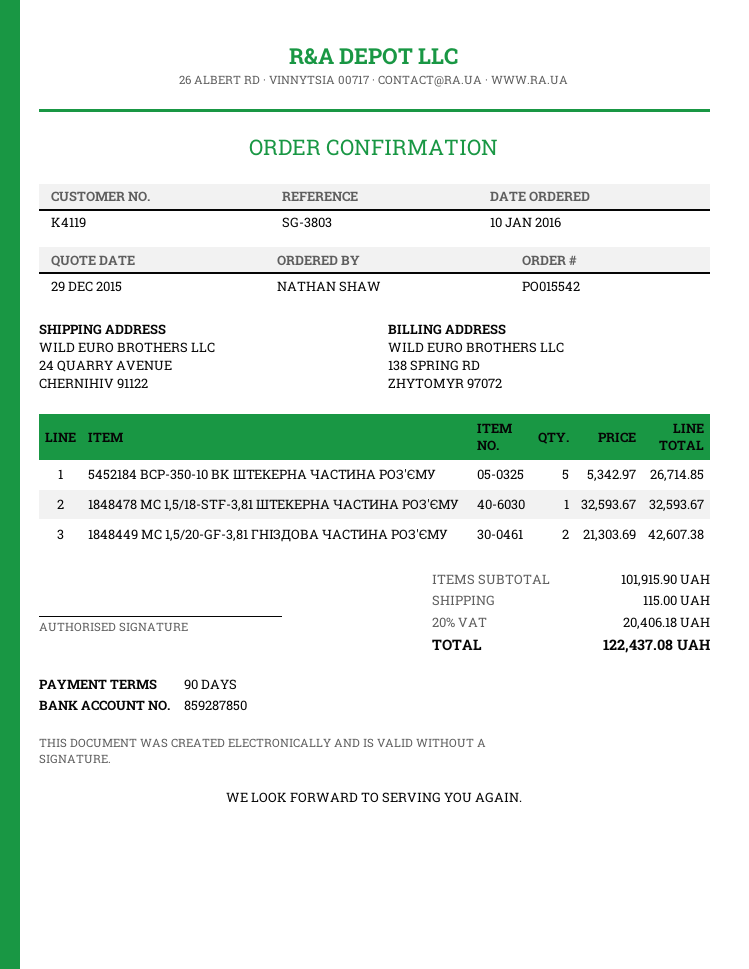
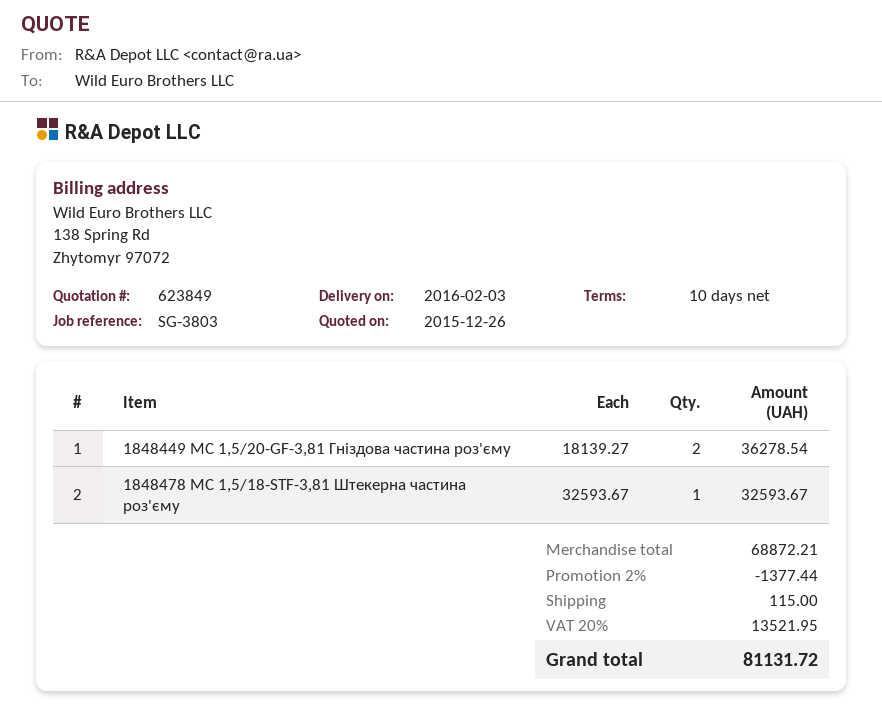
quote date: 2015-12-29 -> 2015-12-26
payment terms: 90 days -> 10 days
5452184 BCP-350-10 BK ШТЕКЕРНА ЧАСТИНА РОЗ'ЄМУ: 5 x 5342.97 = 26714.85 -> none
1848449 MC 1,5/20-GF-3,81 ГНІЗДОВА ЧАСТИНА РОЗ'ЄМУ: 2 x 21303.69 = 42607.38 -> 2 x 18139.27 = 36278.54
subtotal: 101915.90 -> 68872.21
discount: none -> 2% = 1377.44
tax: 20% = 20406.18 -> 20% = 13521.95
total: 122437.08 -> 81131.72

